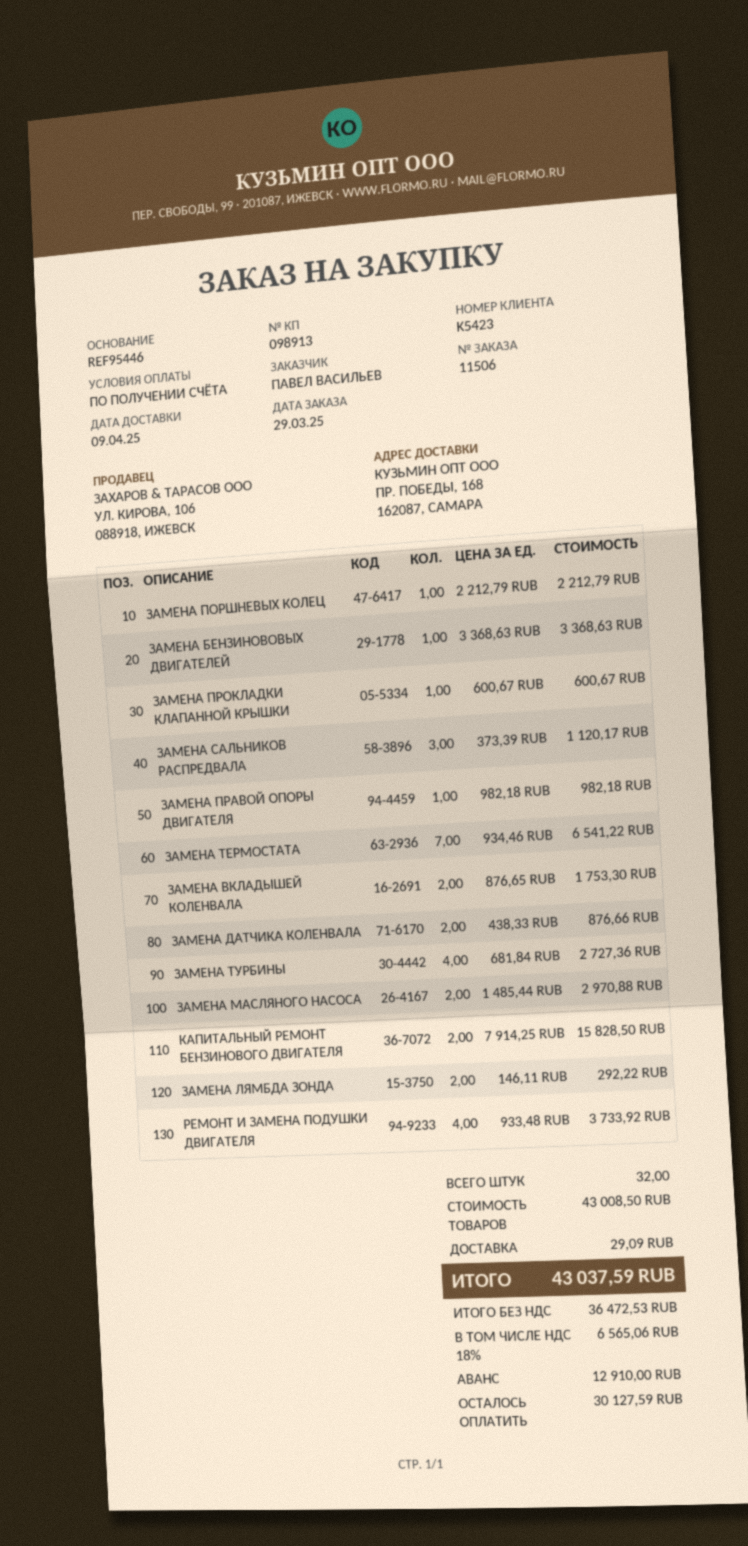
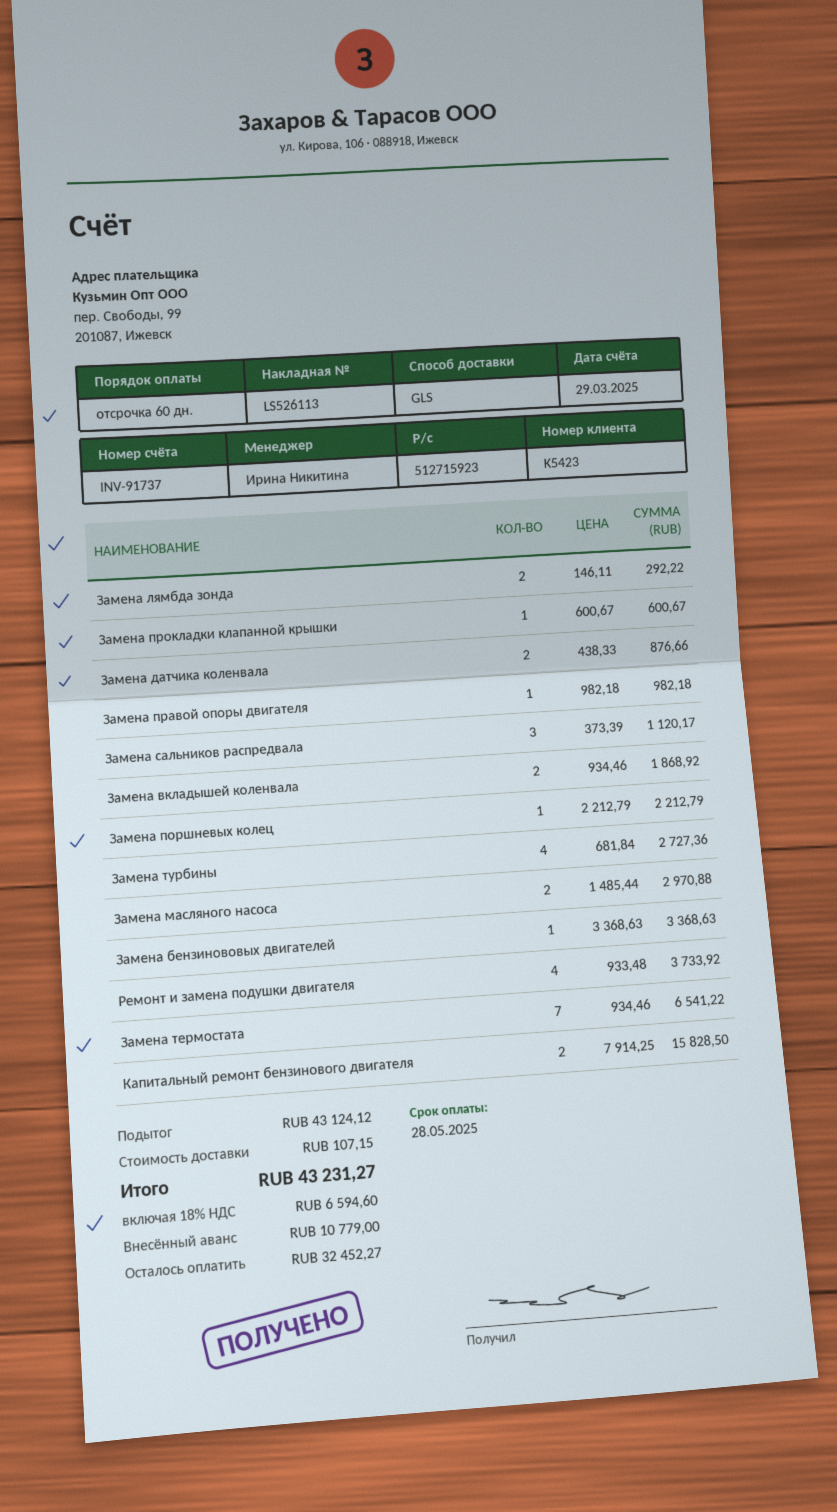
payment terms: on receipt -> 60 days
ЗАМЕНА ВКЛАДЫШЕЙ КОЛЕНВАЛА: 2 x 876.65 = 1753.30 -> 2 x 934.46 = 1868.92
subtotal: 43008.50 -> 43124.12
shipping: 29.09 -> 107.15
tax: 18% = 6565.06 -> 18% = 6594.60
total: 43037.59 -> 43231.27
deposit: 12910.00 -> 10779.00
balance: 30127.59 -> 32452.27

